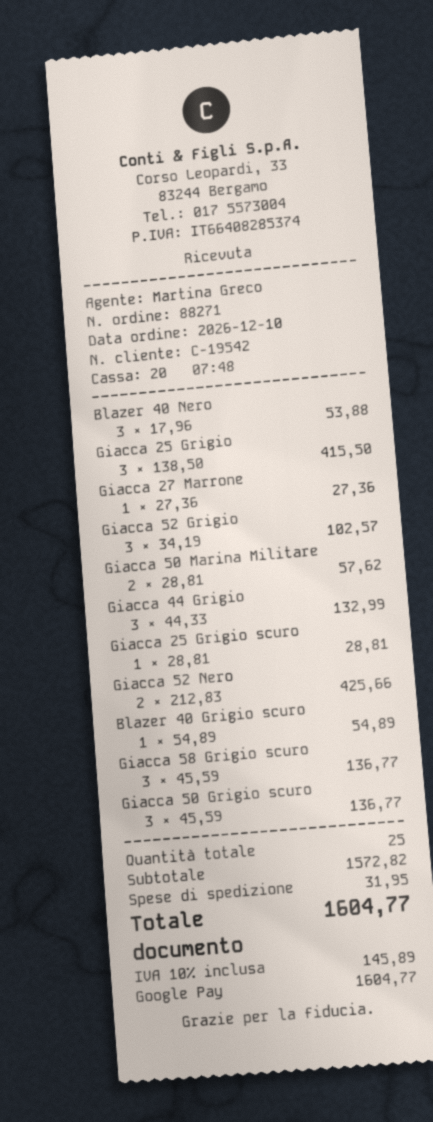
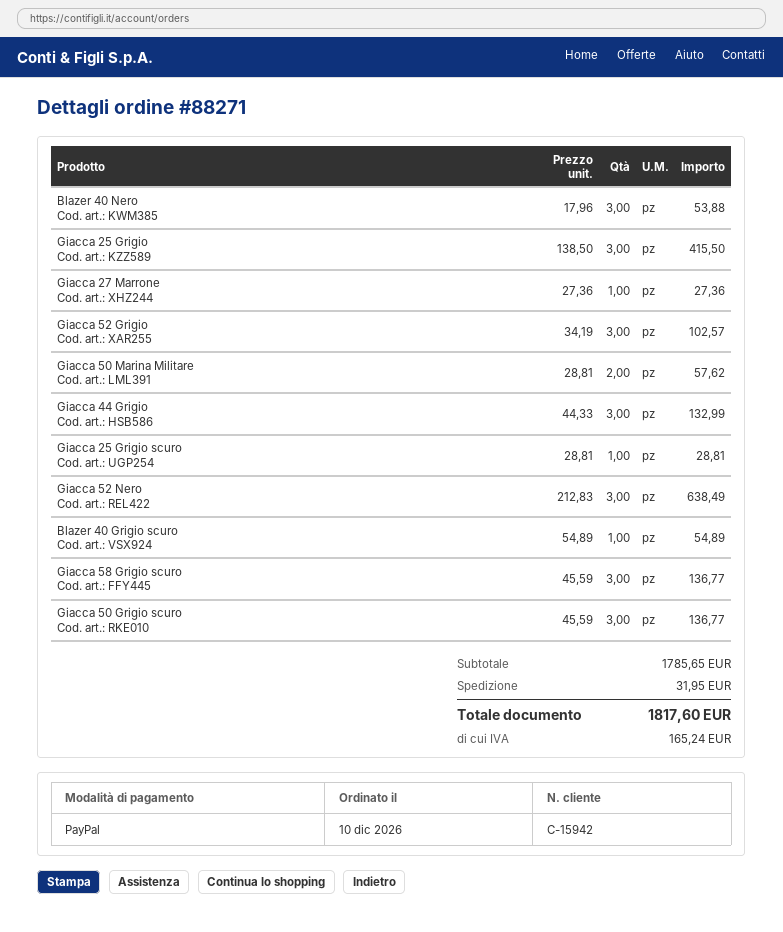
customer number: C-19542 -> C-15942
payment method: Google Pay -> PayPal
Giacca 52 Nero: 2 x 212.83 = 425.66 -> 3 x 212.83 = 638.49
subtotal: 1572.82 -> 1785.65
tax: 145.89 -> 165.24
total: 1604.77 -> 1817.60

